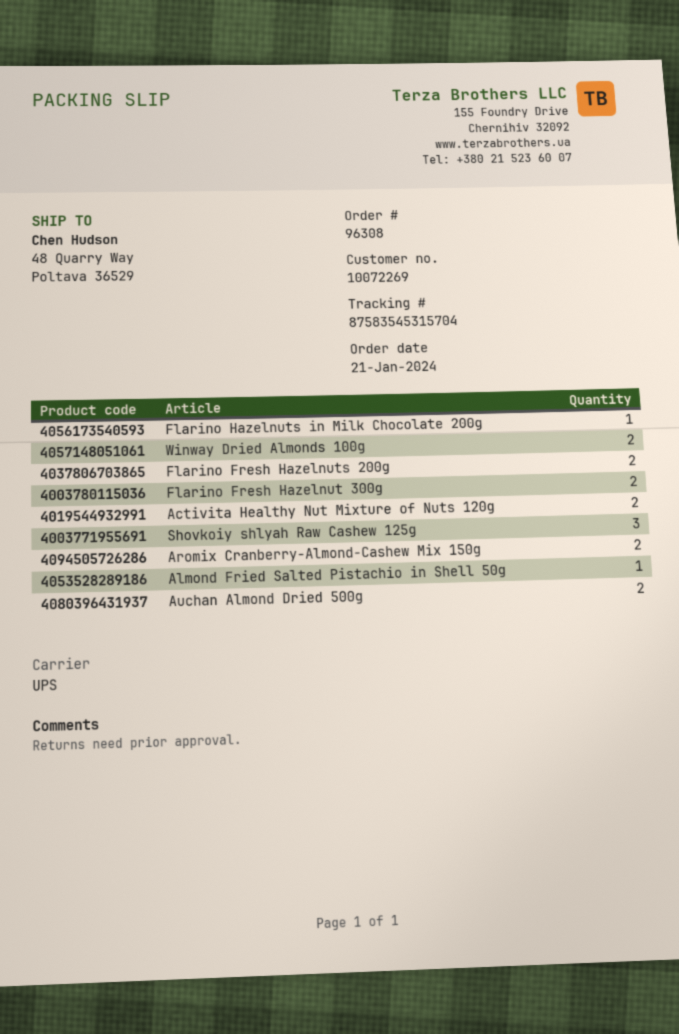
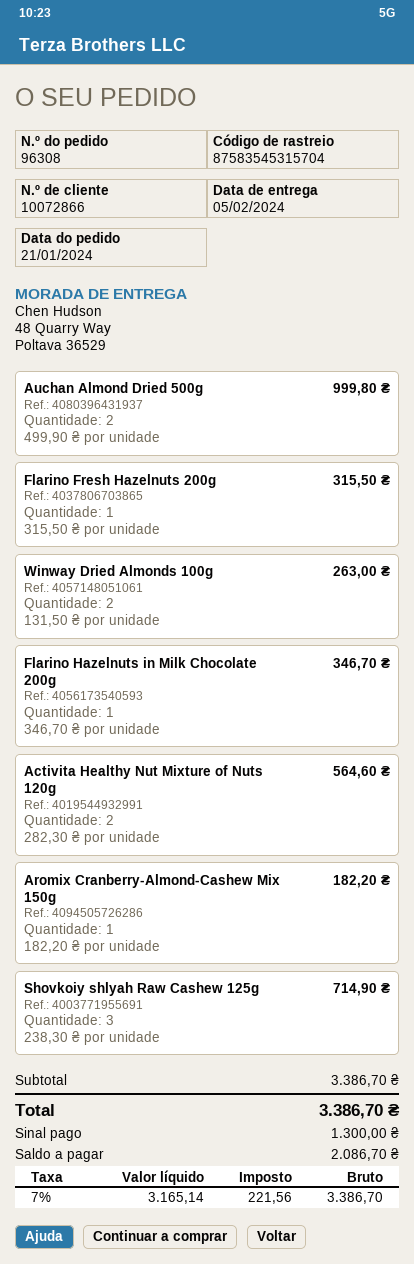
customer number: 10072269 -> 10072866
Flarino Fresh Hazelnuts 200g: 2 -> 1
Flarino Fresh Hazelnut 300g: 2 -> none
Aromix Cranberry-Almond-Cashew Mix 150g: 2 -> 1
Almond Fried Salted Pistachio in Shell 50g: 1 -> none

